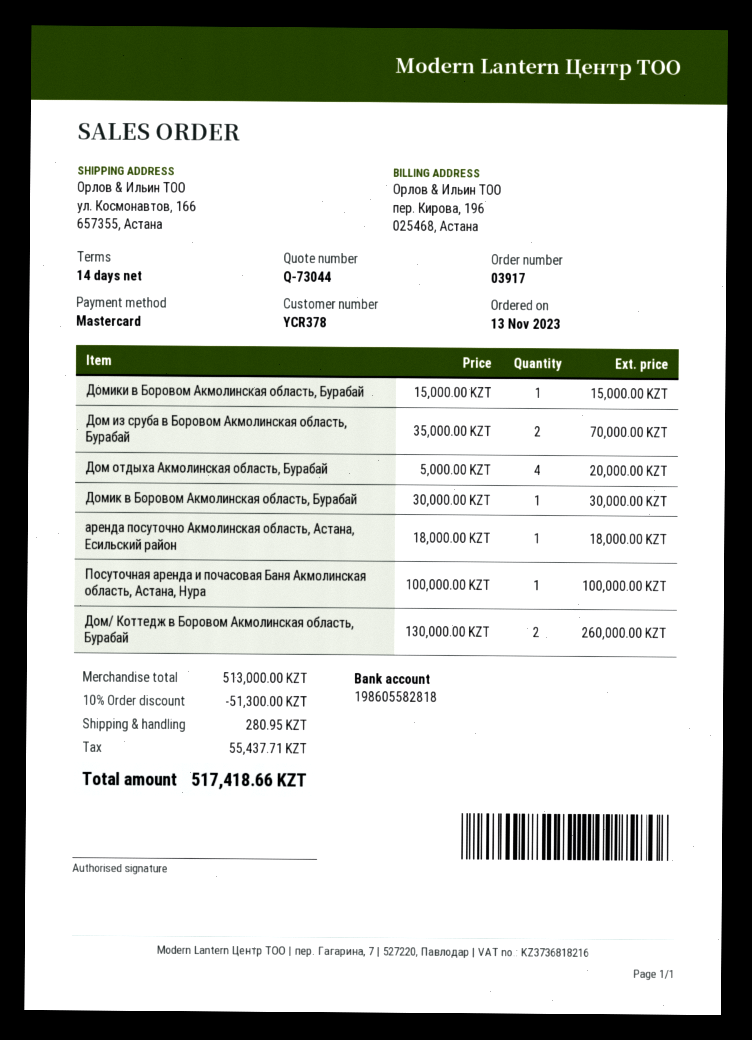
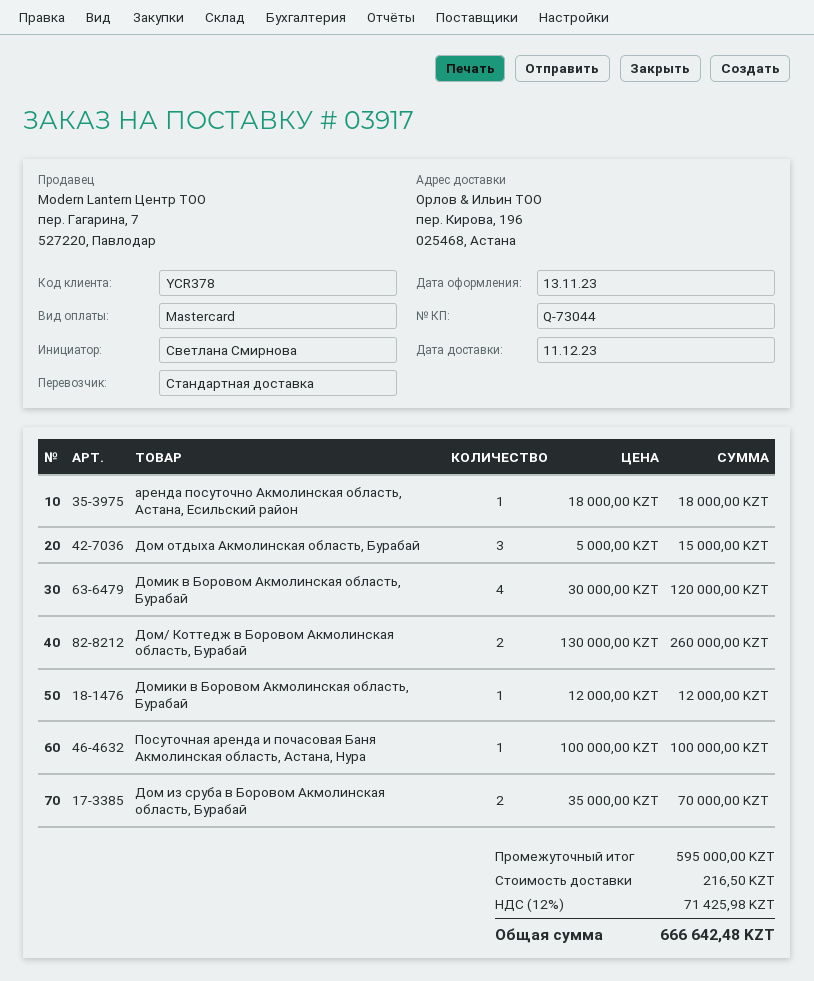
ship to: ул. Космонавтов, 166, 657355, Астана -> пер. Кирова, 196, 025468, Астана
Домики в Боровом Акмолинская область, Бурабай: 1 x 15000.00 = 15000.00 -> 1 x 12000.00 = 12000.00
Дом отдыха Акмолинская область, Бурабай: 4 x 5000.00 = 20000.00 -> 3 x 5000.00 = 15000.00
Домик в Боровом Акмолинская область, Бурабай: 1 x 30000.00 = 30000.00 -> 4 x 30000.00 = 120000.00
subtotal: 513000.00 -> 595000.00
discount: 10% = 51300.00 -> none
shipping: 280.95 -> 216.50
tax: 55437.71 -> 71425.98
total: 517418.66 -> 666642.48

